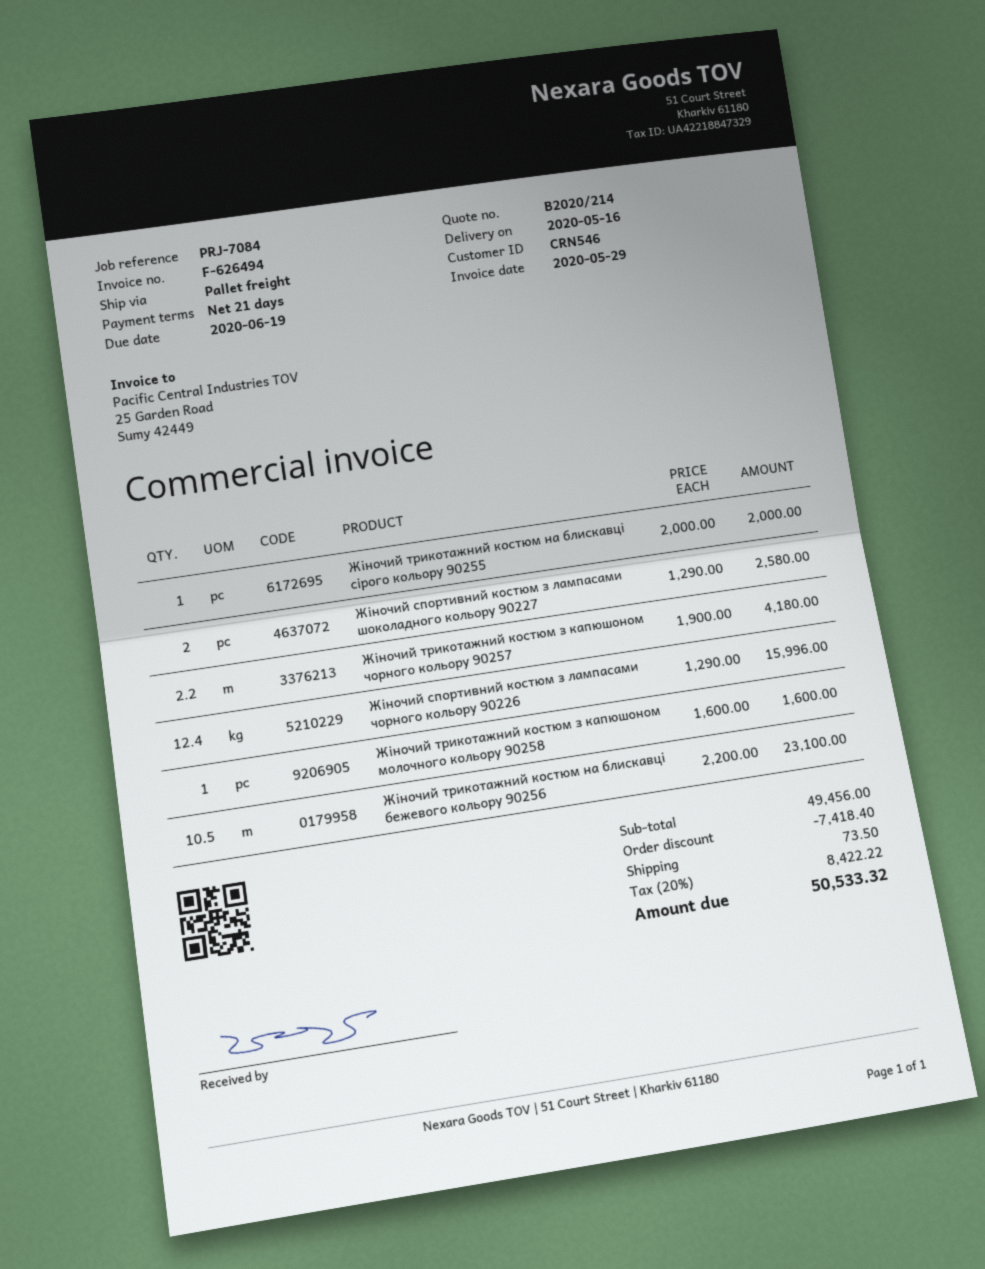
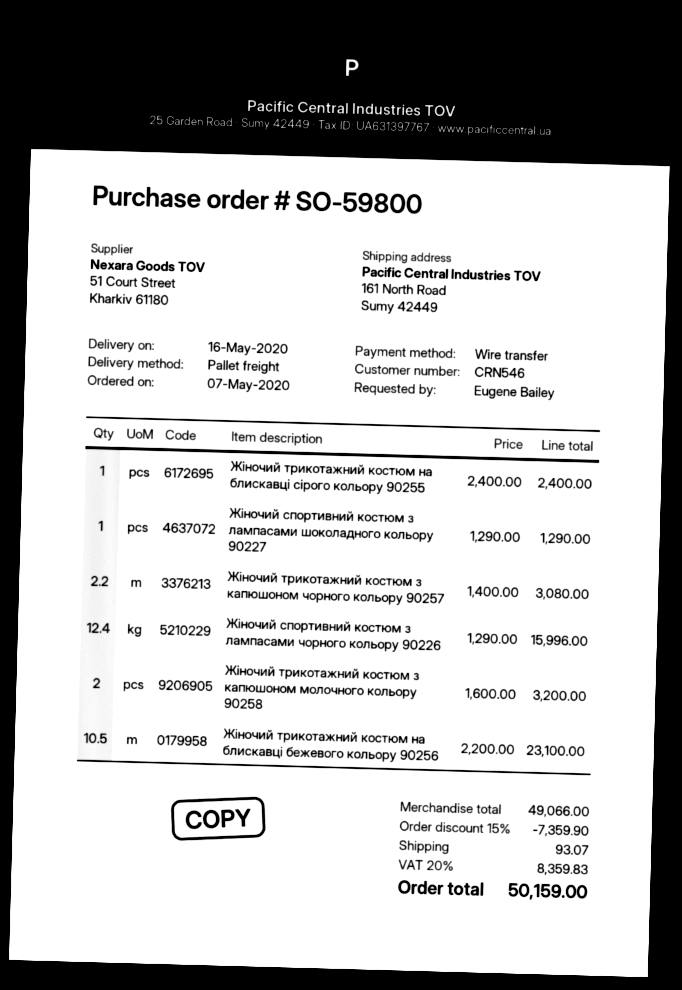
Жіночий трикотажний костюм на блискавці сірого кольору 90255: 1 x 2000.00 = 2000.00 -> 1 x 2400.00 = 2400.00
Жіночий спортивний костюм з лампасами шоколадного кольору 90227: 2 x 1290.00 = 2580.00 -> 1 x 1290.00 = 1290.00
Жіночий трикотажний костюм з капюшоном чорного кольору 90257: 2.2 x 1900.00 = 4180.00 -> 2.2 x 1400.00 = 3080.00
Жіночий трикотажний костюм з капюшоном молочного кольору 90258: 1 x 1600.00 = 1600.00 -> 2 x 1600.00 = 3200.00
subtotal: 49456.00 -> 49066.00
discount: 7418.40 -> 7359.90
shipping: 73.50 -> 93.07
tax: 20% = 8422.22 -> 20% = 8359.83
total: 50533.32 -> 50159.00

